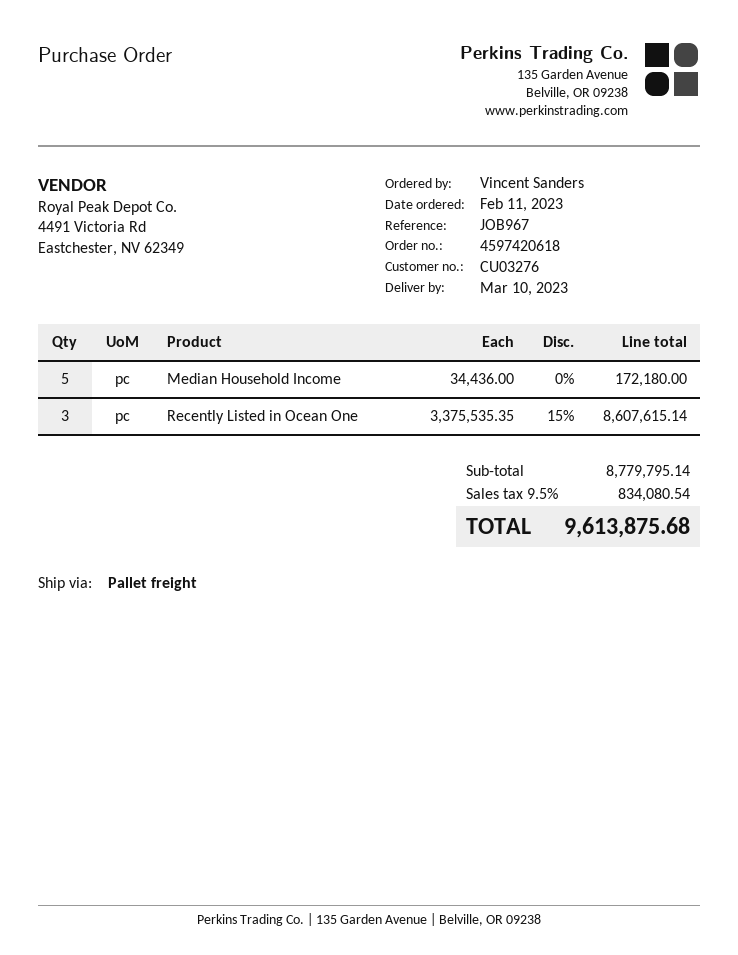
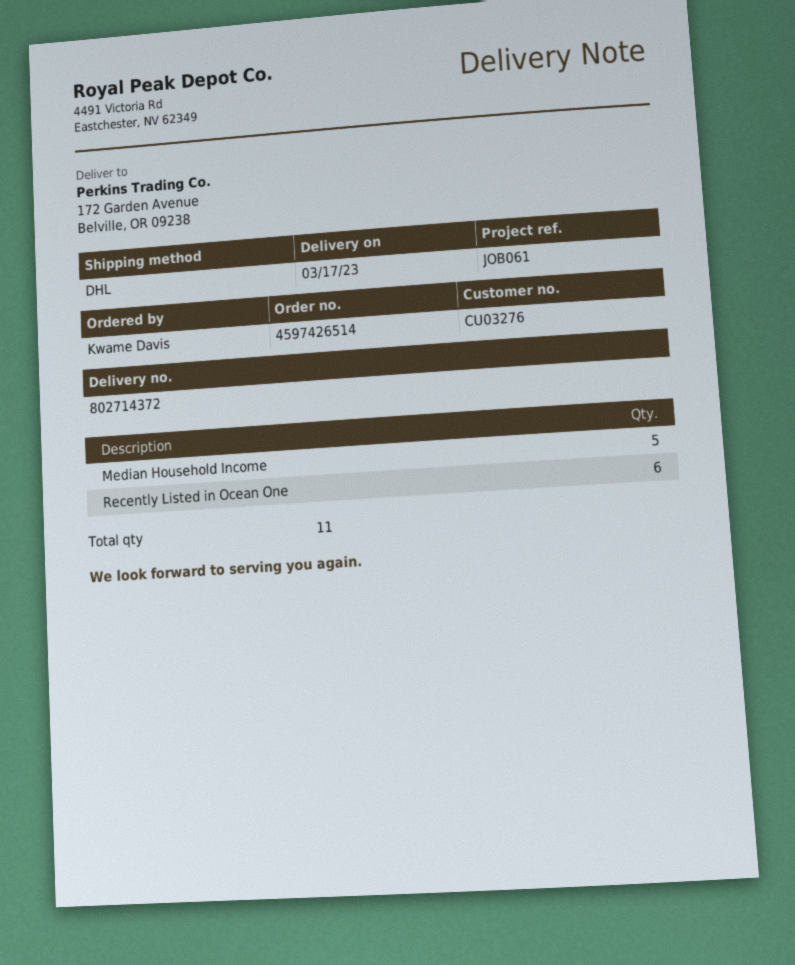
order number: 4597420618 -> 4597426514
delivery date: 2023-03-10 -> 2023-03-17
reference: JOB967 -> JOB061
ordered by: Vincent Sanders -> Kwame Davis
shipping method: pallet freight -> DHL
Recently Listed in Ocean One: 3 -> 6

